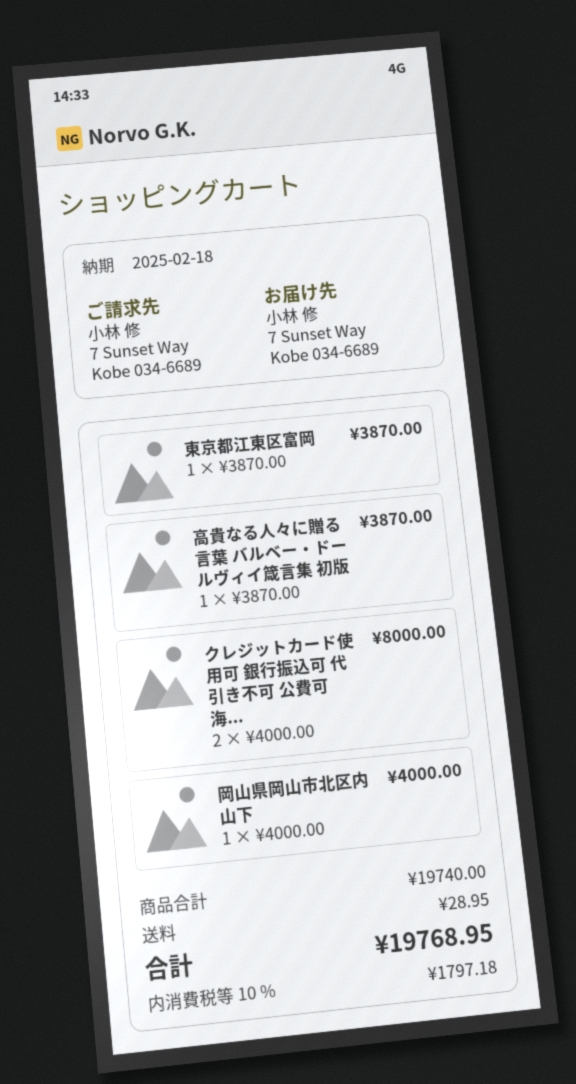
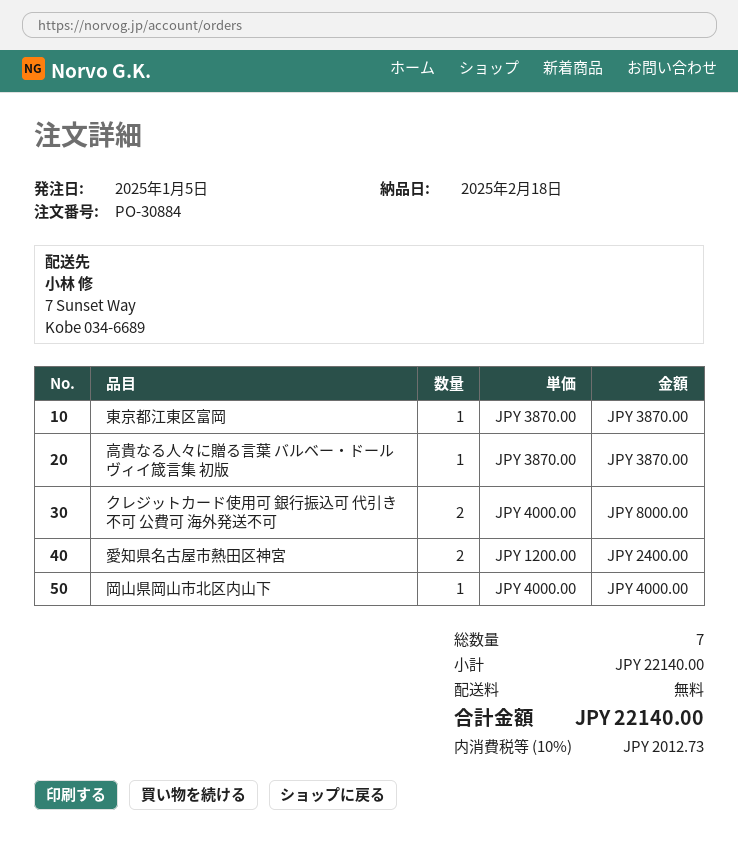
愛知県名古屋市熱田区神宮: none -> 2 x 1200.00 = 2400.00
subtotal: 19740.00 -> 22140.00
shipping: 28.95 -> 0.00
tax: 10% = 1797.18 -> 10% = 2012.73
total: 19768.95 -> 22140.00

